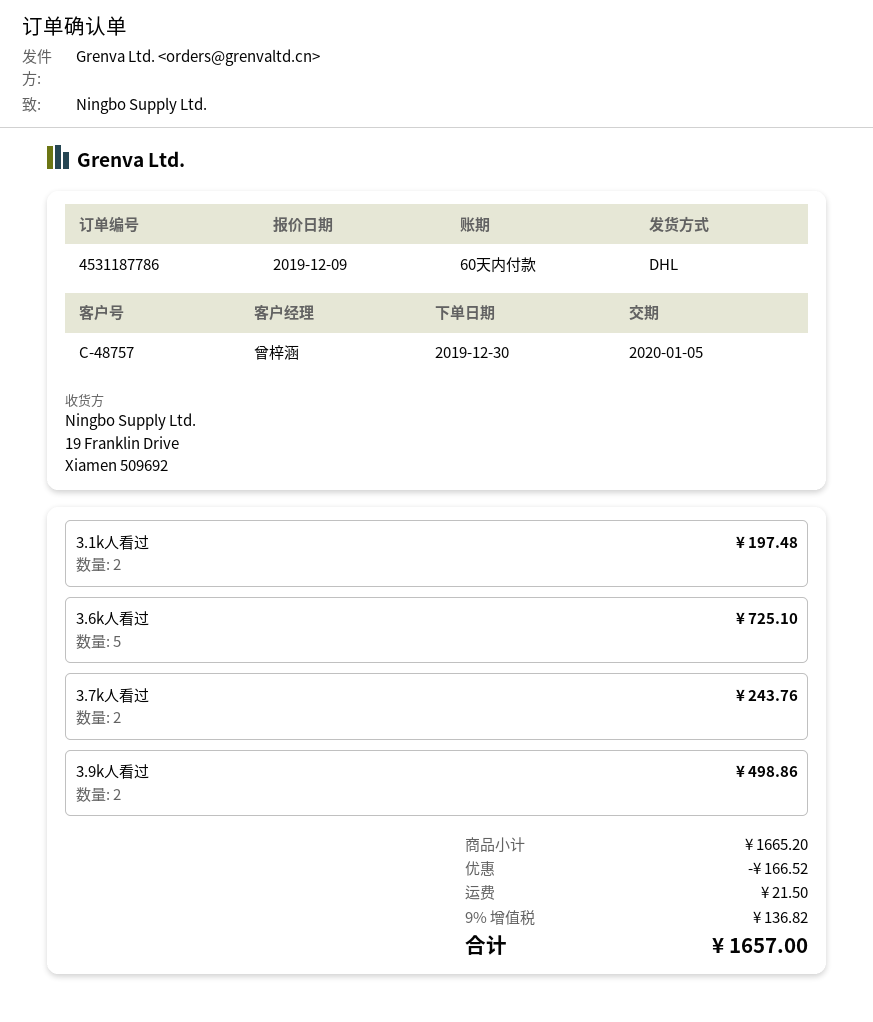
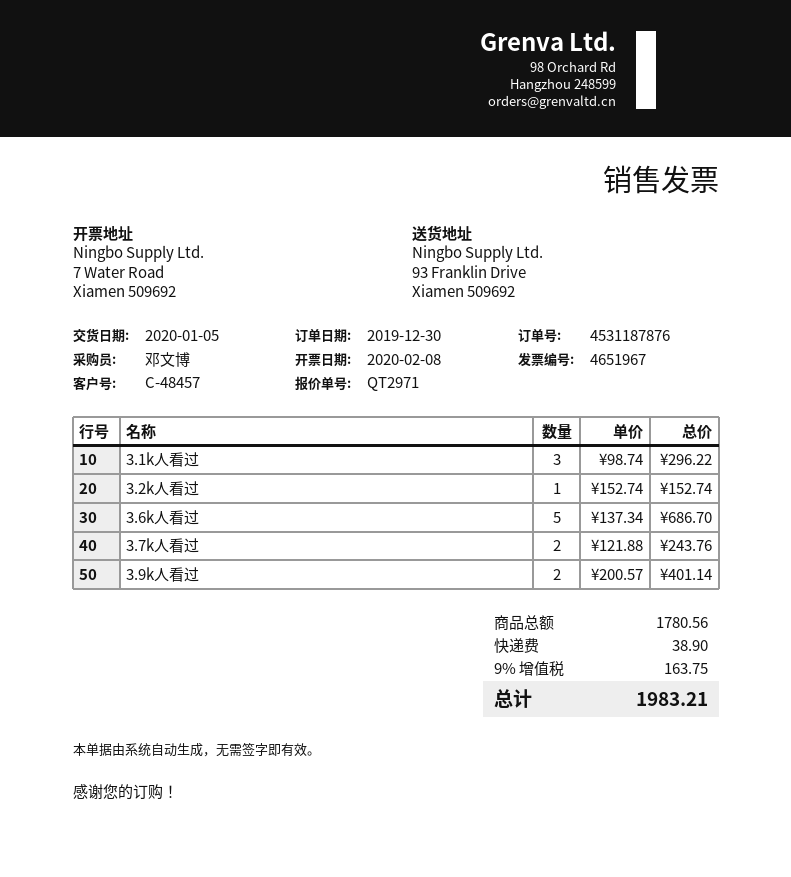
order number: 4531187786 -> 4531187876
customer number: C-48757 -> C-48457
ship to: 19 Franklin Drive, Xiamen 509692 -> 93 Franklin Drive, Xiamen 509692
3.1k人看过: 2 for 197.48 -> 3 for 296.22
3.6k人看过: 5 for 725.10 -> 5 for 686.70
3.9k人看过: 2 for 498.86 -> 2 for 401.14
3.2k人看过: none -> 1 for 152.74
subtotal: 1665.20 -> 1780.56
discount: 166.52 -> none
shipping: 21.50 -> 38.90
tax: 9% = 136.82 -> 9% = 163.75
total: 1657.00 -> 1983.21

